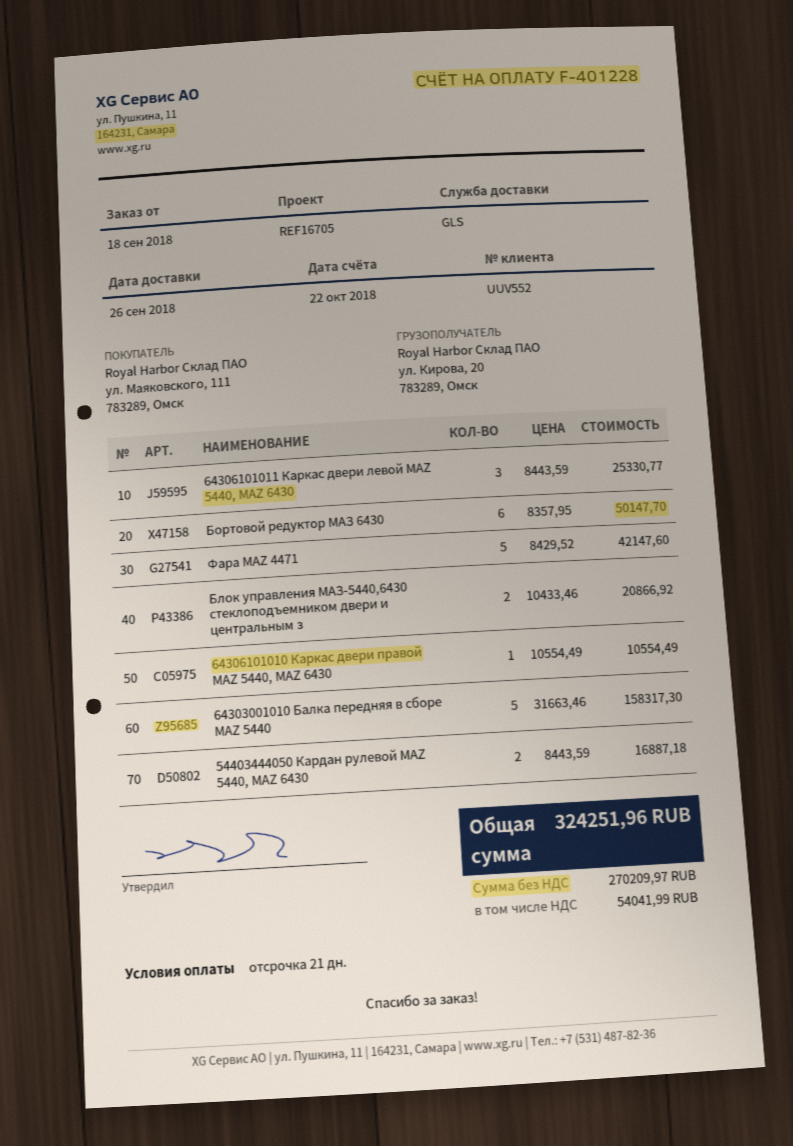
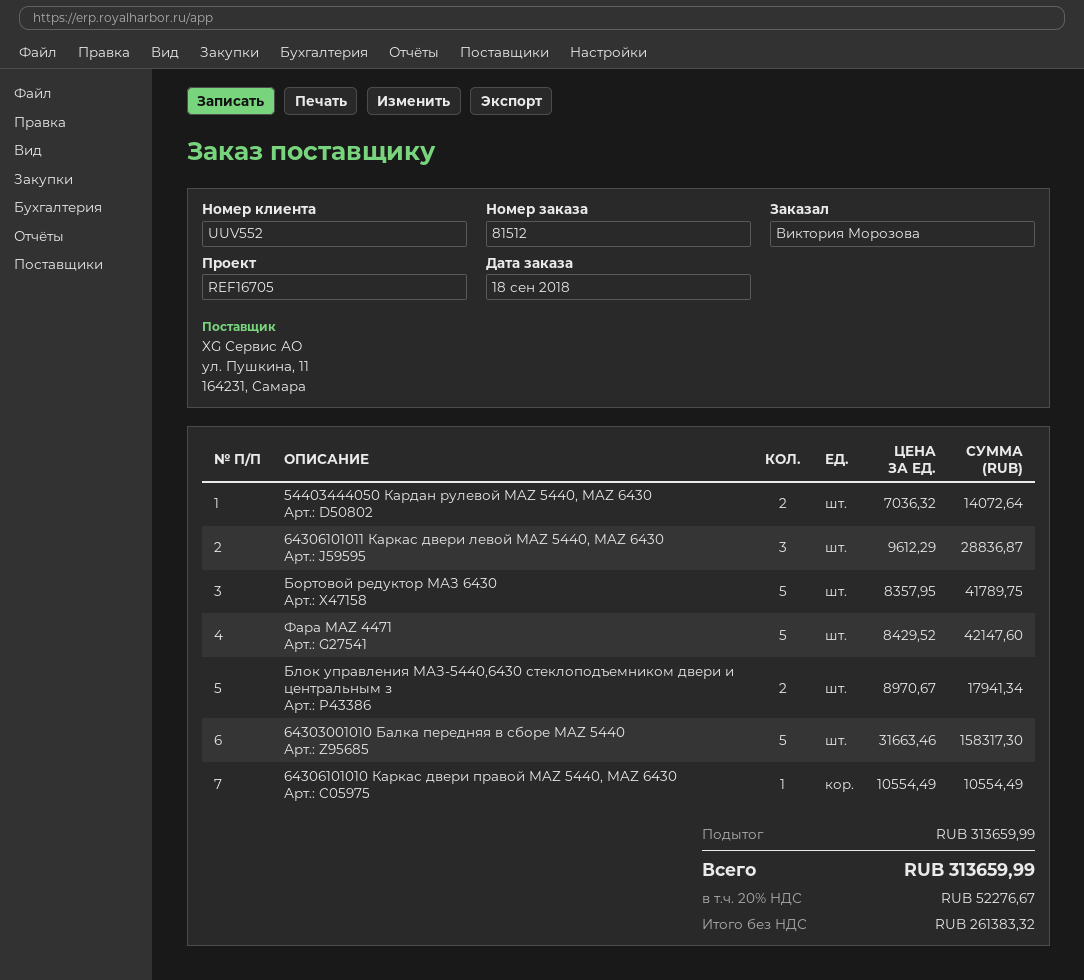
64306101011 Каркас двери левой MAZ 5440, MAZ 6430: 3 x 8443.59 = 25330.77 -> 3 x 9612.29 = 28836.87
Бортовой редуктор МАЗ 6430: 6 x 8357.95 = 50147.70 -> 5 x 8357.95 = 41789.75
Блок управления МАЗ-5440,6430 стеклоподъемником двери и центральным з: 2 x 10433.46 = 20866.92 -> 2 x 8970.67 = 17941.34
54403444050 Кардан рулевой MAZ 5440, MAZ 6430: 2 x 8443.59 = 16887.18 -> 2 x 7036.32 = 14072.64
net: 270209.97 -> 261383.32
tax: 54041.99 -> 52276.67
total: 324251.96 -> 313659.99

